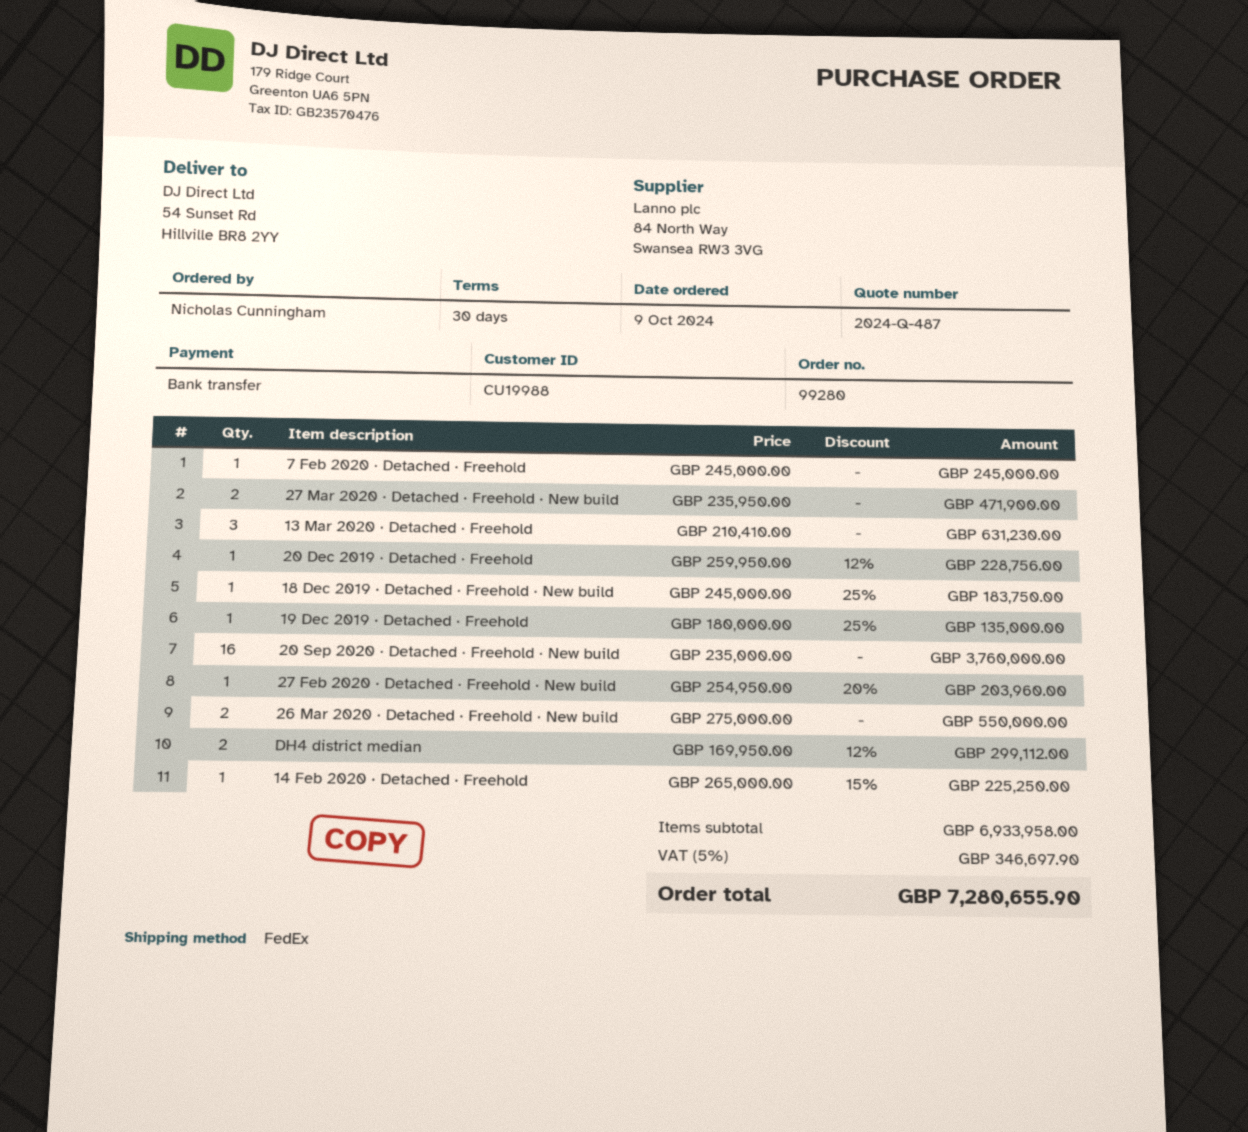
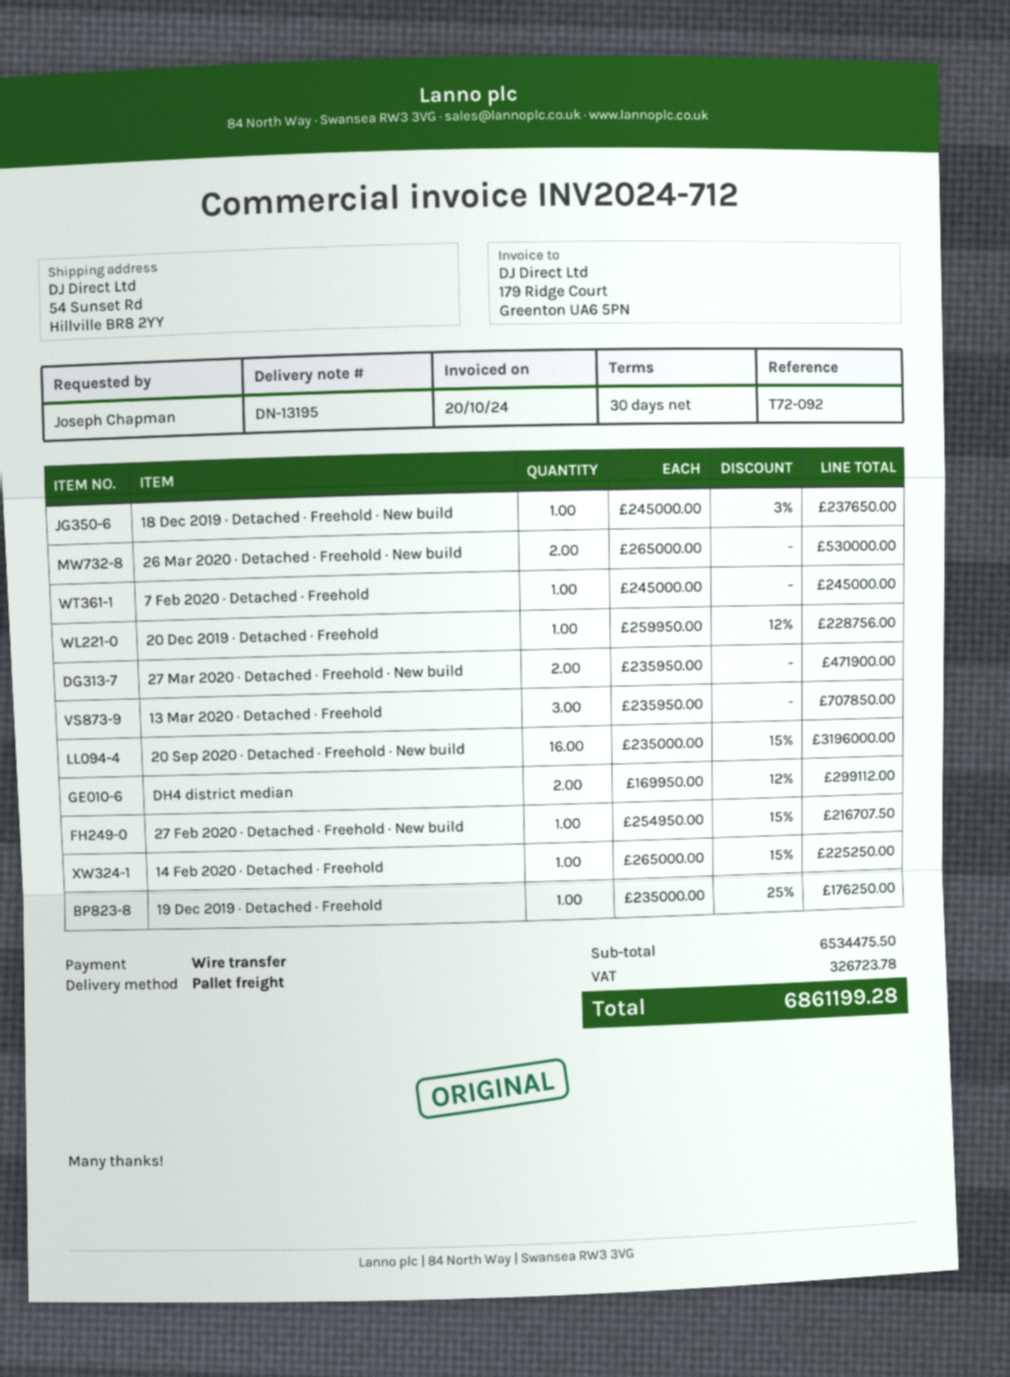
ordered by: Nicholas Cunningham -> Joseph Chapman
shipping method: FedEx -> pallet freight
13 Mar 2020 · Detached · Freehold: 3 x 210410.00 = 631230.00 -> 3 x 235950.00 = 707850.00
18 Dec 2019 · Detached · Freehold · New build: 1 x 245000.00 - 25% = 183750.00 -> 1 x 245000.00 - 3% = 237650.00
19 Dec 2019 · Detached · Freehold: 1 x 180000.00 - 25% = 135000.00 -> 1 x 235000.00 - 25% = 176250.00
20 Sep 2020 · Detached · Freehold · New build: 16 x 235000.00 = 3760000.00 -> 16 x 235000.00 - 15% = 3196000.00
27 Feb 2020 · Detached · Freehold · New build: 1 x 254950.00 - 20% = 203960.00 -> 1 x 254950.00 - 15% = 216707.50
26 Mar 2020 · Detached · Freehold · New build: 2 x 275000.00 = 550000.00 -> 2 x 265000.00 = 530000.00
subtotal: 6933958.00 -> 6534475.50
tax: 346697.90 -> 326723.78
total: 7280655.90 -> 6861199.28

